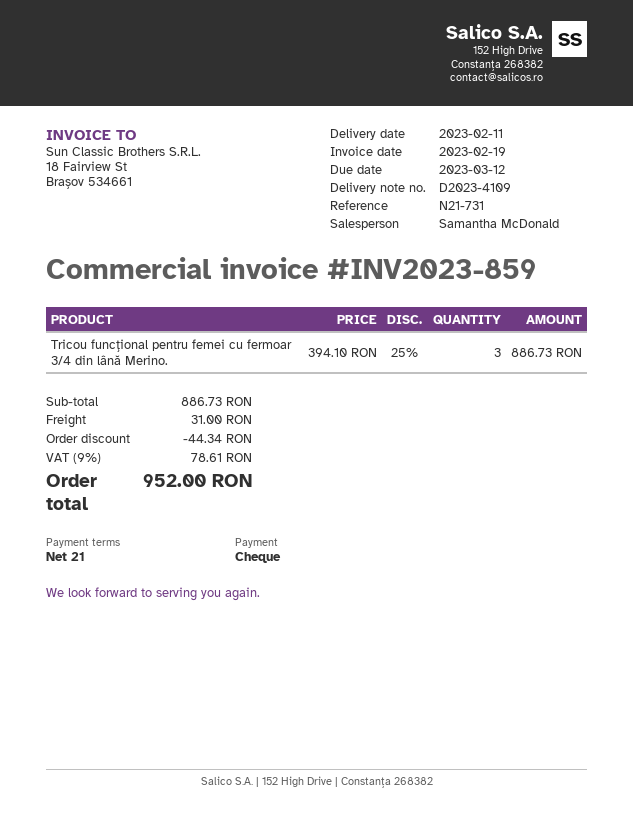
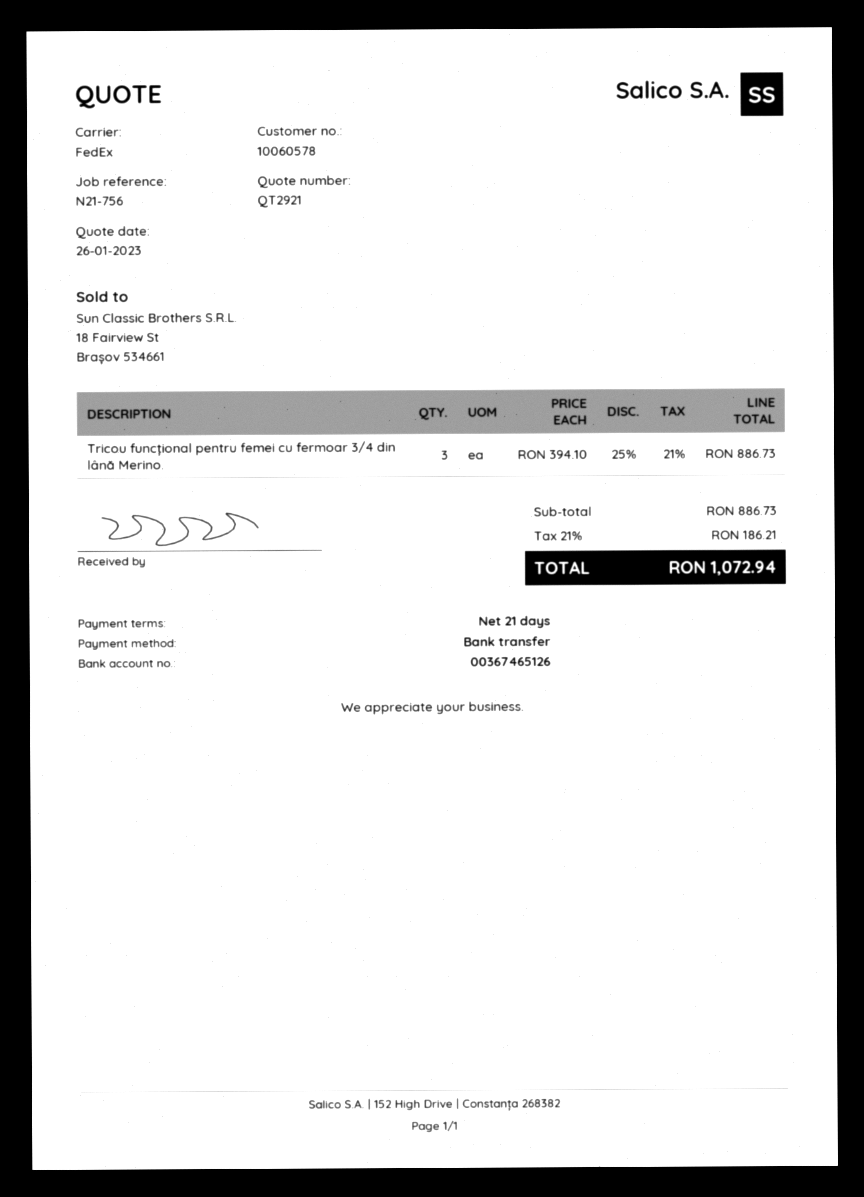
reference: N21-731 -> N21-756
payment method: cheque -> bank transfer
discount: 44.34 -> none
shipping: 31.00 -> none
tax: 9% = 78.61 -> 21% = 186.21
total: 952.00 -> 1072.94

